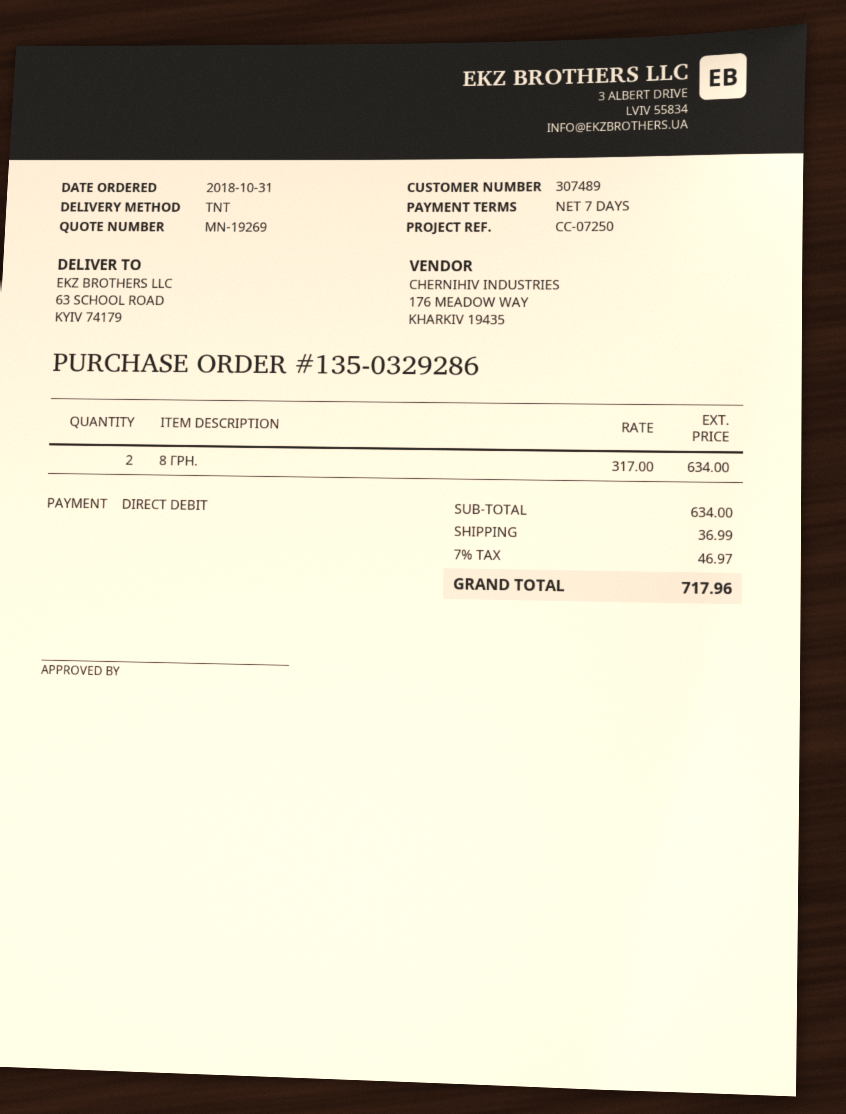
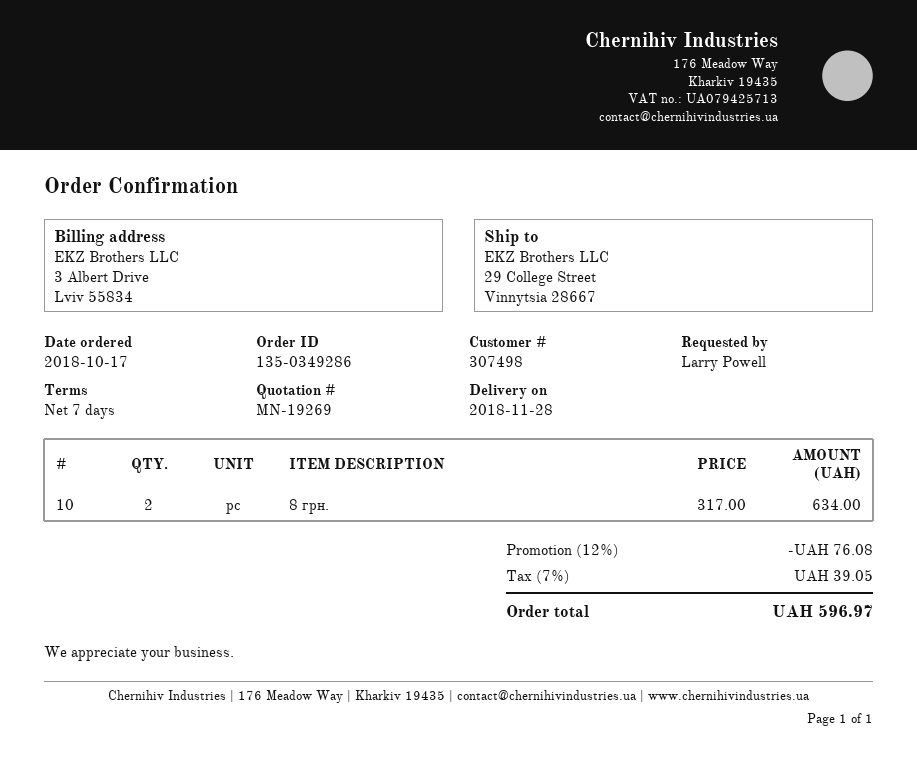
order number: 135-0329286 -> 135-0349286
order date: 2018-10-31 -> 2018-10-17
customer number: 307489 -> 307498
ship to: 63 SCHOOL ROAD, KYIV 74179 -> 29 College Street, Vinnytsia 28667
discount: none -> 12% = 76.08
shipping: 36.99 -> none
tax: 7% = 46.97 -> 7% = 39.05
total: 717.96 -> 596.97

